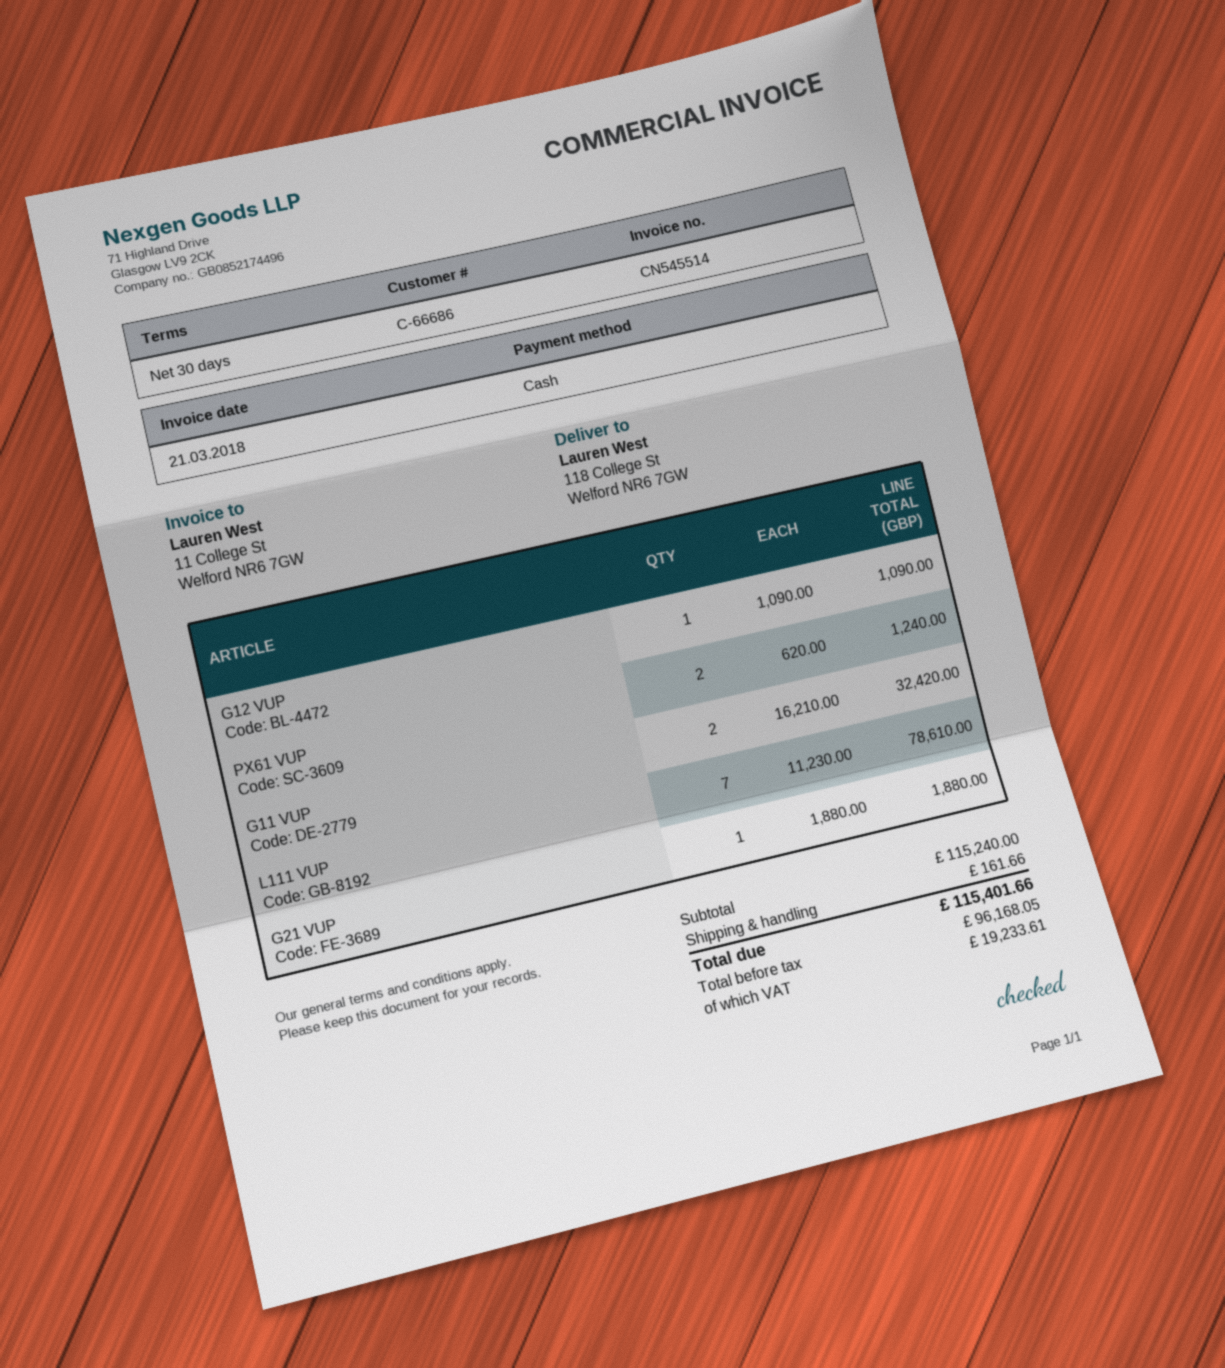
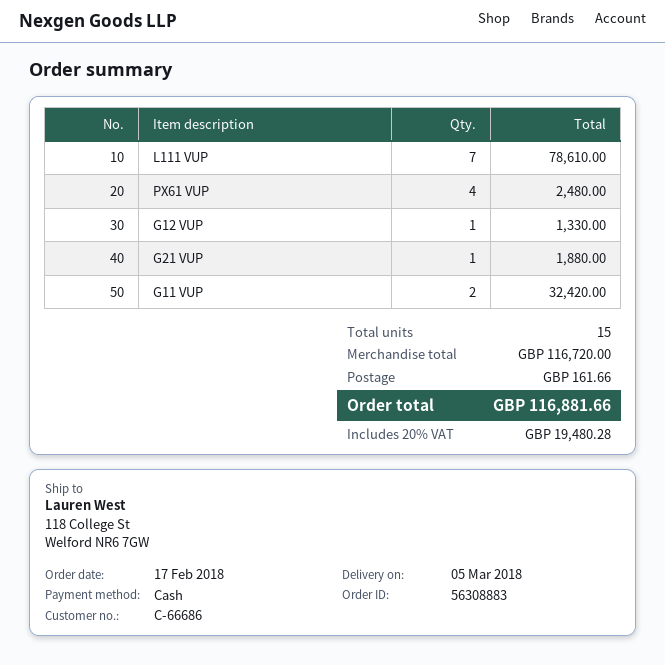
G12 VUP: 1 for 1090.00 -> 1 for 1330.00
PX61 VUP: 2 for 1240.00 -> 4 for 2480.00
subtotal: 115240.00 -> 116720.00
tax: 19233.61 -> 19480.28
total: 115401.66 -> 116881.66

